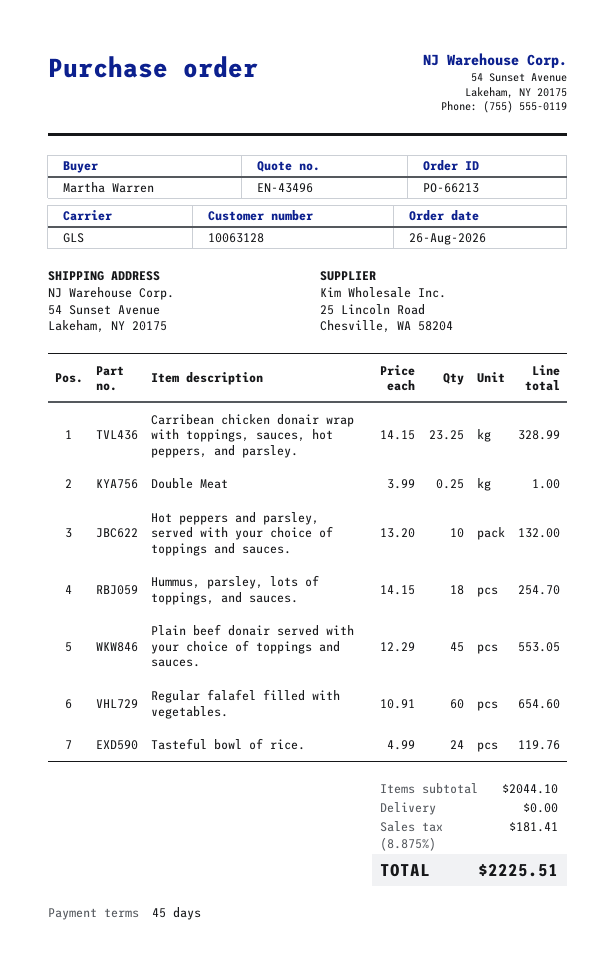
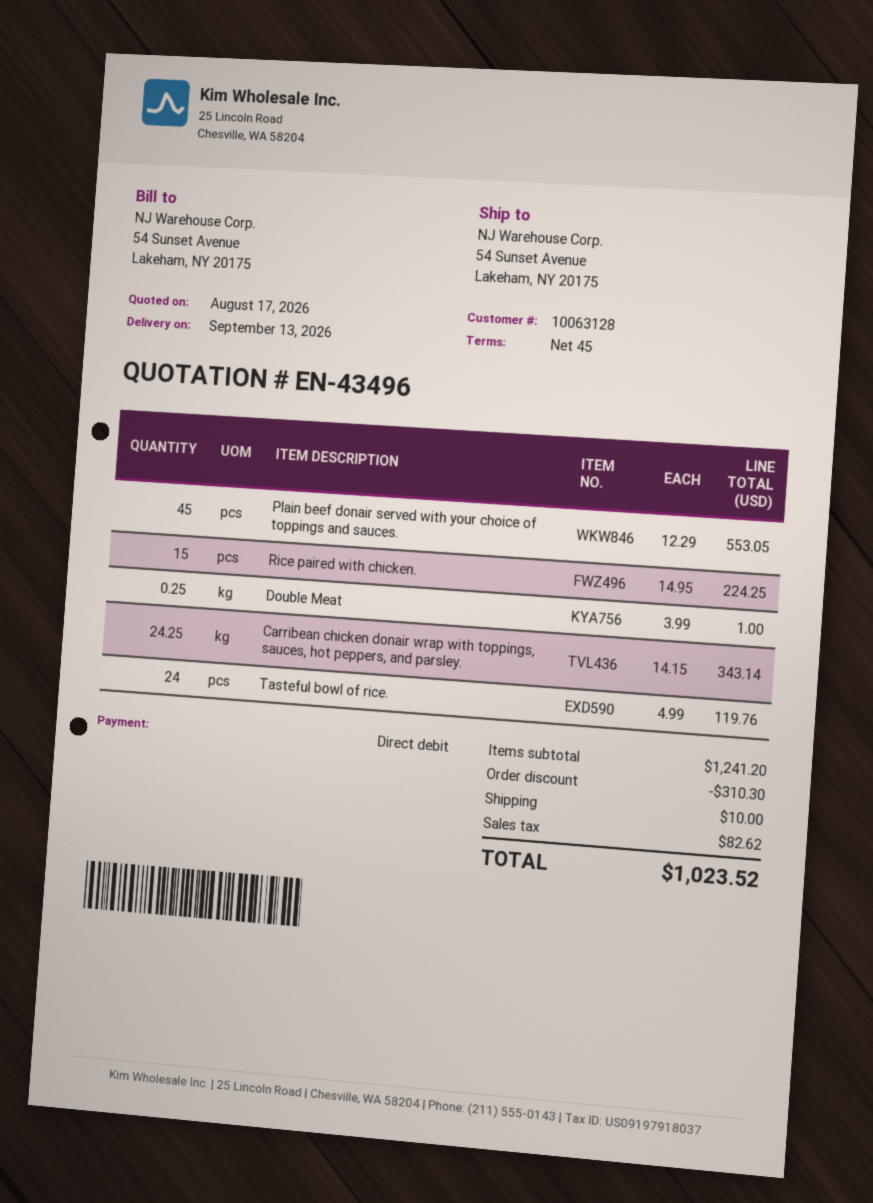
Carribean chicken donair wrap with toppings, sauces, hot peppers, and parsley.: 23.25 x 14.15 = 328.99 -> 24.25 x 14.15 = 343.14
Hot peppers and parsley, served with your choice of toppings and sauces.: 10 x 13.20 = 132.00 -> none
Hummus, parsley, lots of toppings, and sauces.: 18 x 14.15 = 254.70 -> none
Regular falafel filled with vegetables.: 60 x 10.91 = 654.60 -> none
Rice paired with chicken.: none -> 15 x 14.95 = 224.25
subtotal: 2044.10 -> 1241.20
discount: none -> 310.30
shipping: 0.00 -> 10.00
tax: 181.41 -> 82.62
total: 2225.51 -> 1023.52

